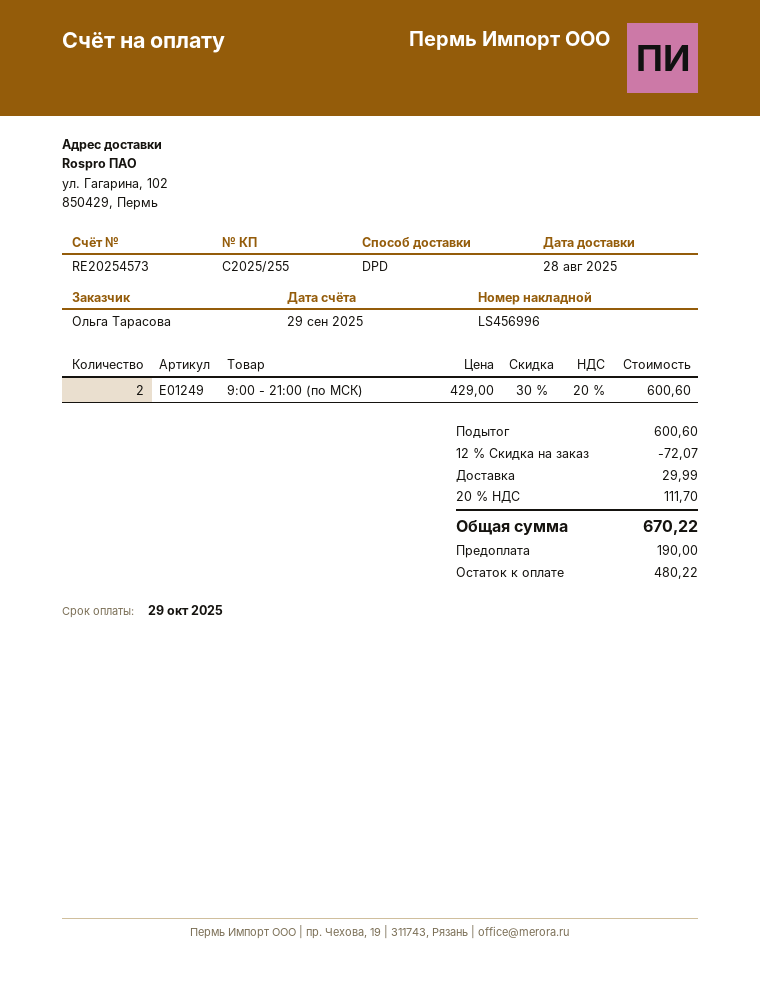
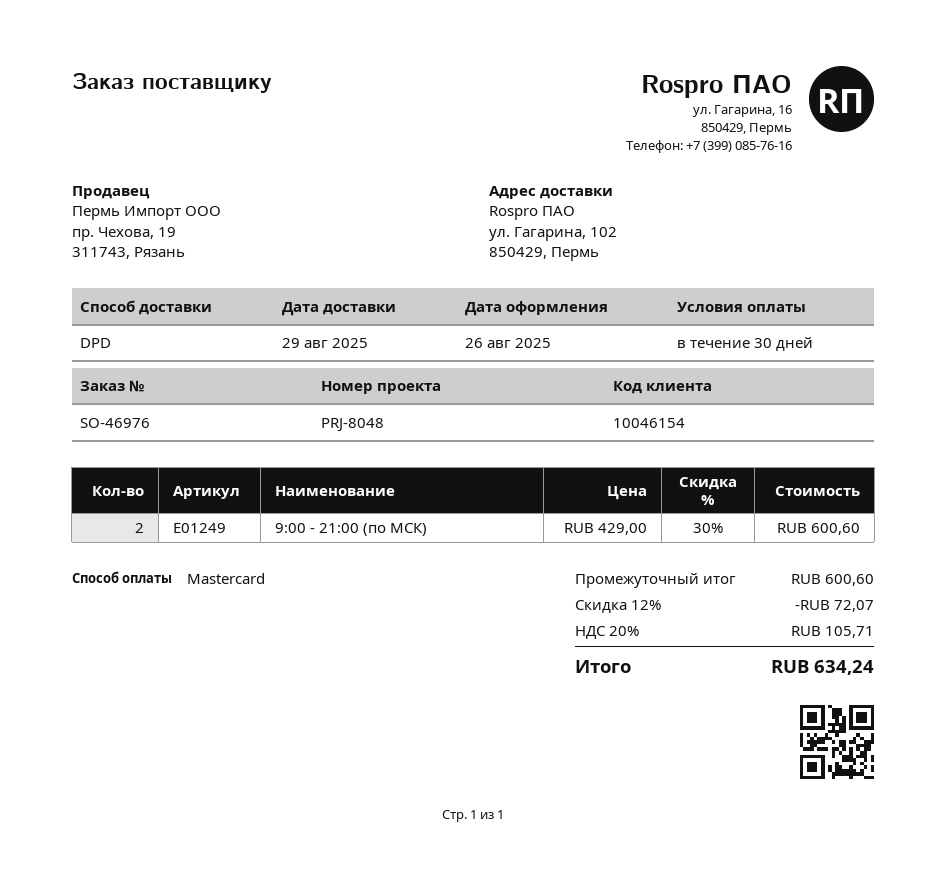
delivery date: 2025-08-28 -> 2025-08-29
shipping: 29.99 -> none
tax: 20% = 111.70 -> 20% = 105.71
total: 670.22 -> 634.24

